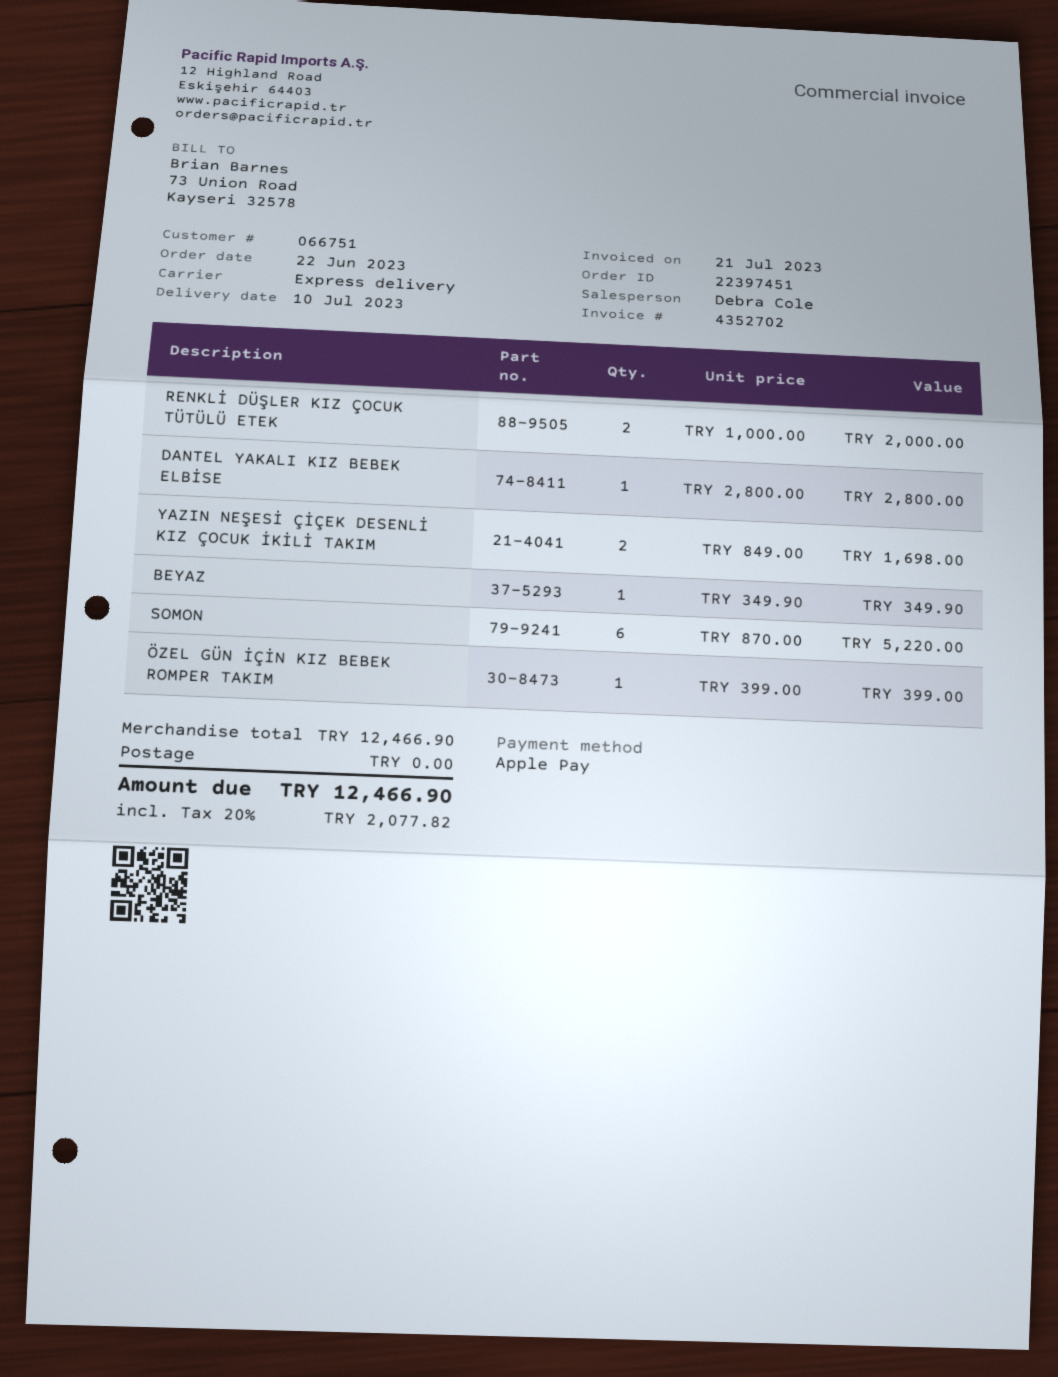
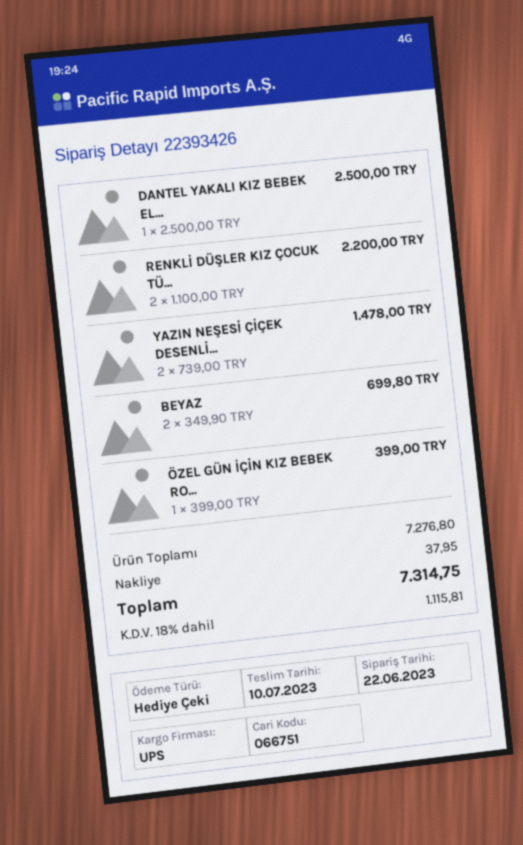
order number: 22397451 -> 22393426
payment method: Apple Pay -> gift card
shipping method: express -> UPS
RENKLİ DÜŞLER KIZ ÇOCUK TÜTÜLÜ ETEK: 2 x 1000.00 = 2000.00 -> 2 x 1100.00 = 2200.00
DANTEL YAKALI KIZ BEBEK ELBİSE: 1 x 2800.00 = 2800.00 -> 1 x 2500.00 = 2500.00
YAZIN NEŞESİ ÇİÇEK DESENLİ KIZ ÇOCUK İKİLİ TAKIM: 2 x 849.00 = 1698.00 -> 2 x 739.00 = 1478.00
BEYAZ: 1 x 349.90 = 349.90 -> 2 x 349.90 = 699.80
SOMON: 6 x 870.00 = 5220.00 -> none
subtotal: 12466.90 -> 7276.80
shipping: 0.00 -> 37.95
tax: 20% = 2077.82 -> 18% = 1115.81
total: 12466.90 -> 7314.75

